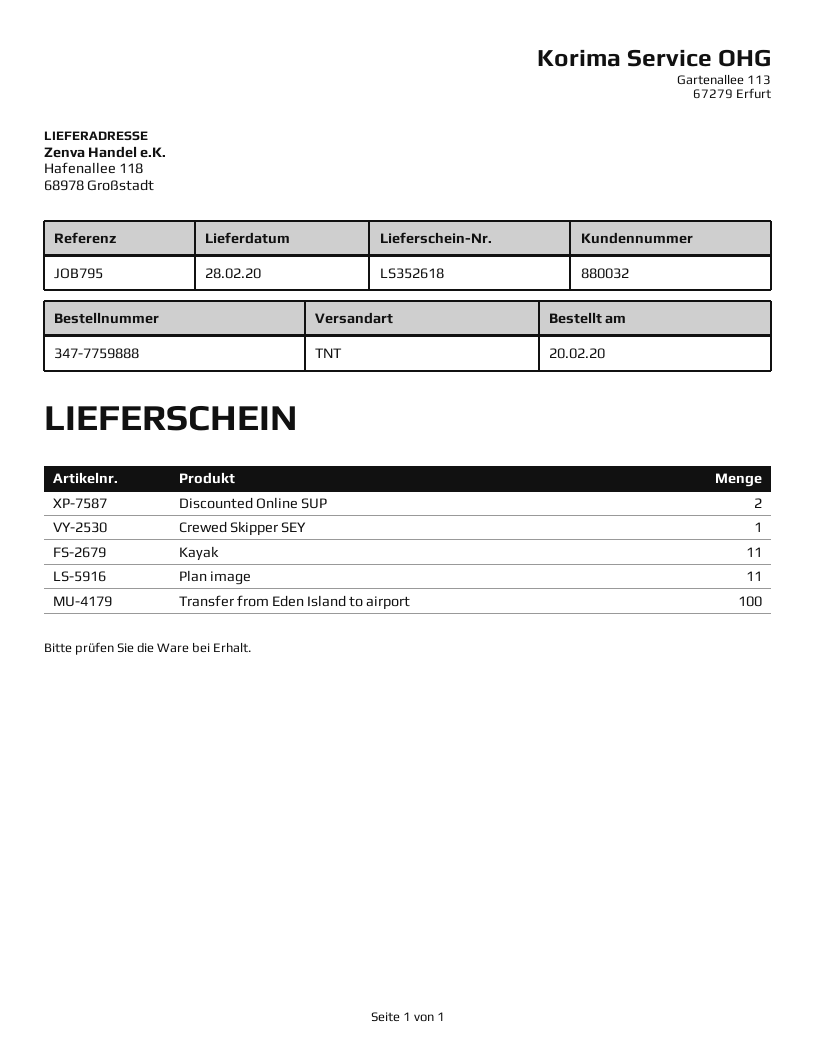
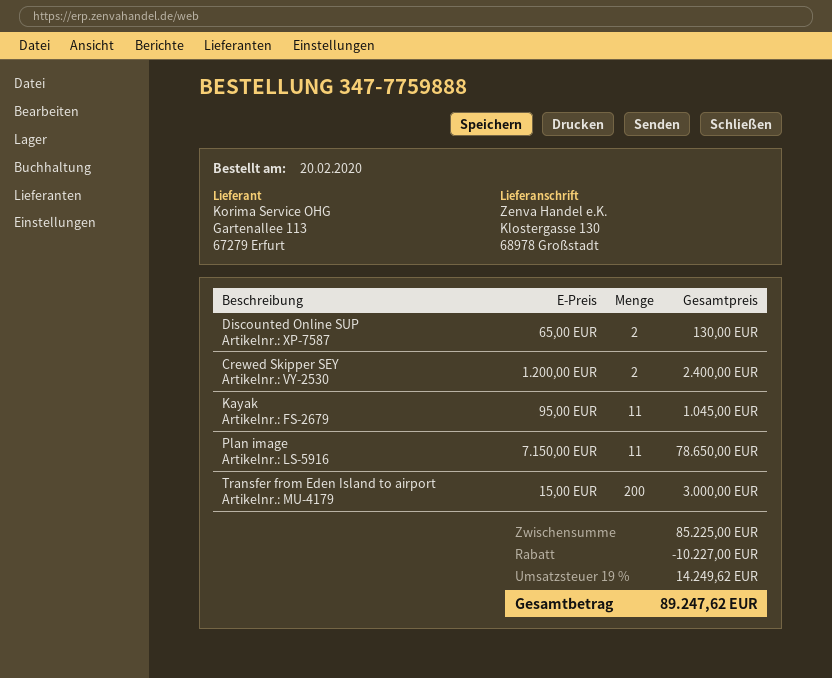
ship to: Hafenallee 118, 68978 Großstadt -> Klostergasse 130, 68978 Großstadt
Crewed Skipper SEY: 1 -> 2
Transfer from Eden Island to airport: 100 -> 200

